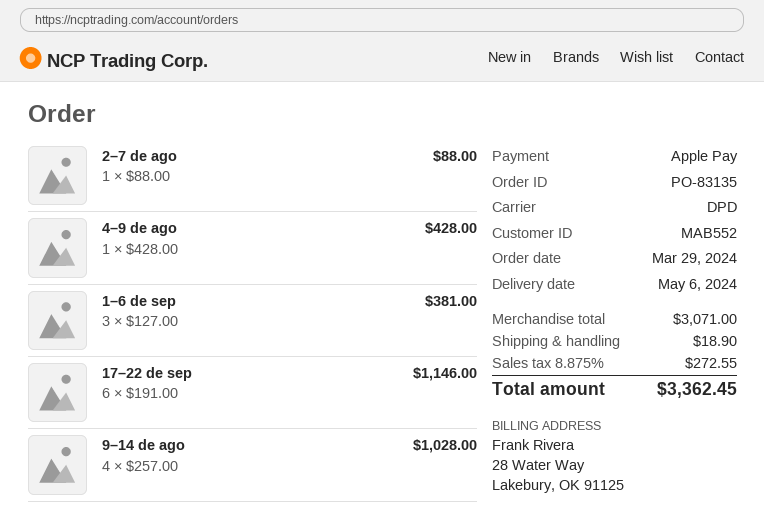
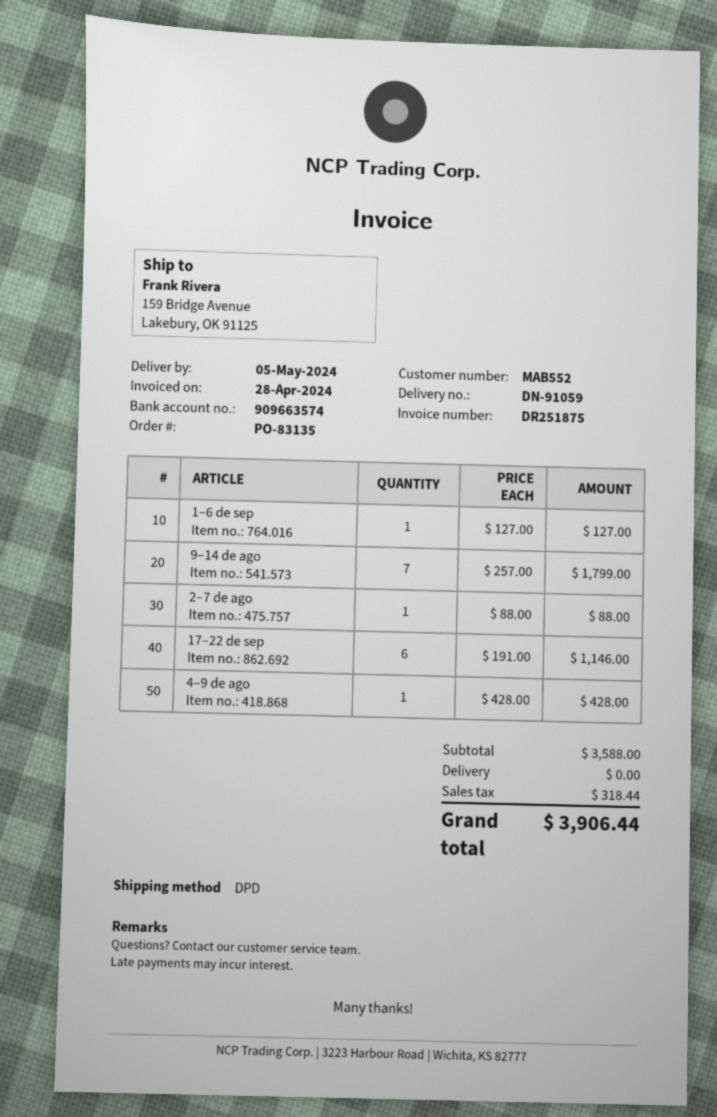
delivery date: 2024-05-06 -> 2024-05-05
1–6 de sep: 3 x 127.00 = 381.00 -> 1 x 127.00 = 127.00
9–14 de ago: 4 x 257.00 = 1028.00 -> 7 x 257.00 = 1799.00
subtotal: 3071.00 -> 3588.00
shipping: 18.90 -> 0.00
tax: 272.55 -> 318.44
total: 3362.45 -> 3906.44

